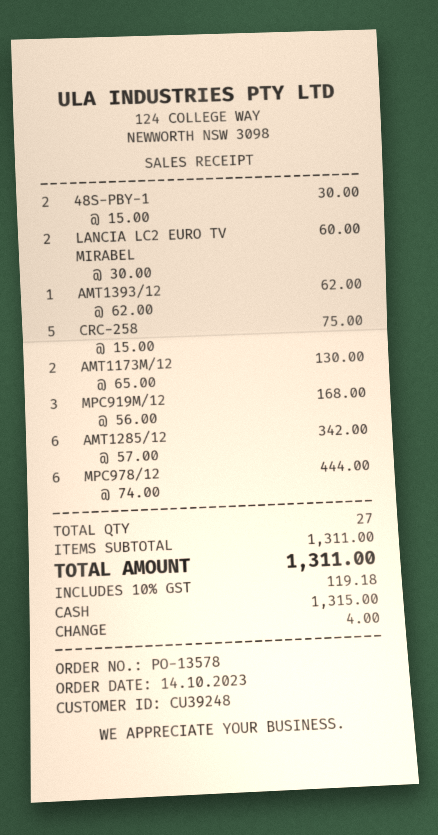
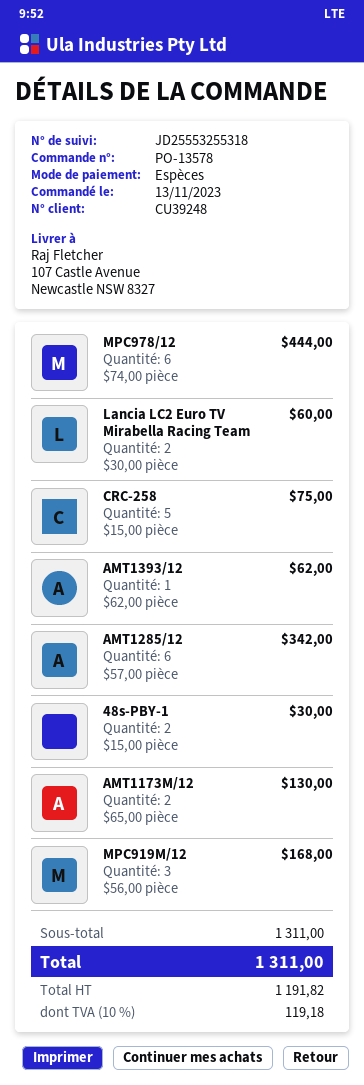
order date: 2023-10-14 -> 2023-11-13

